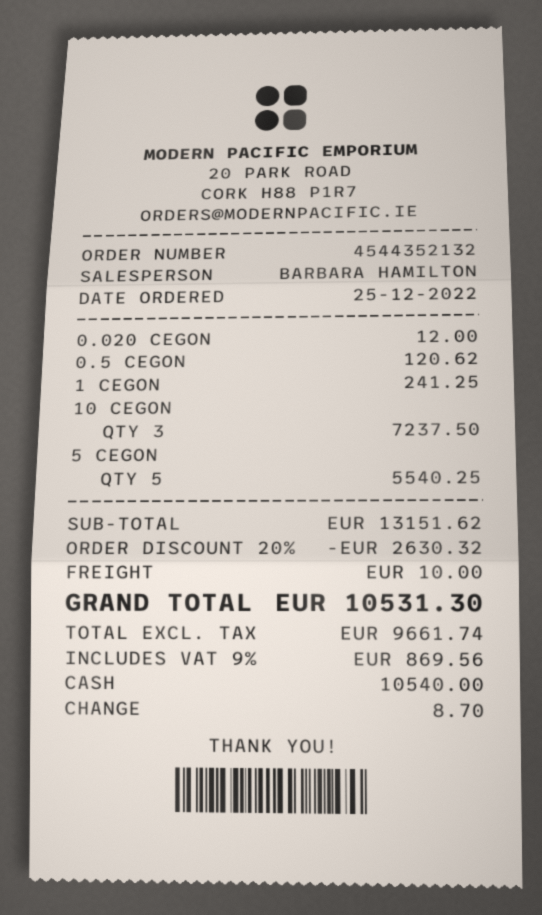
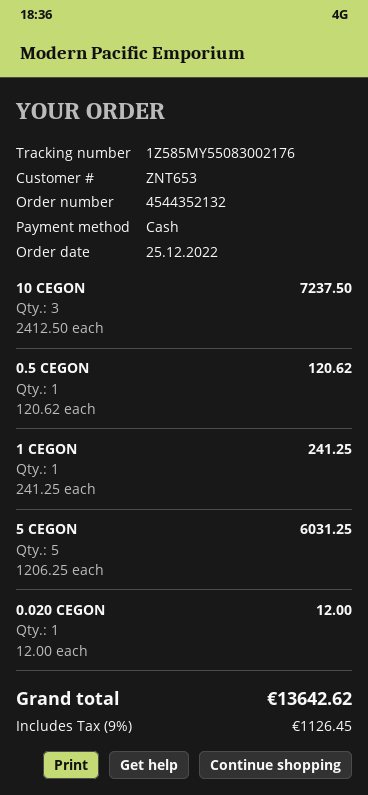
5 CEGON: 5 for 5540.25 -> 5 for 6031.25
discount: 20% = 2630.32 -> none
shipping: 10.00 -> none
tax: 9% = 869.56 -> 9% = 1126.45
total: 10531.30 -> 13642.62

